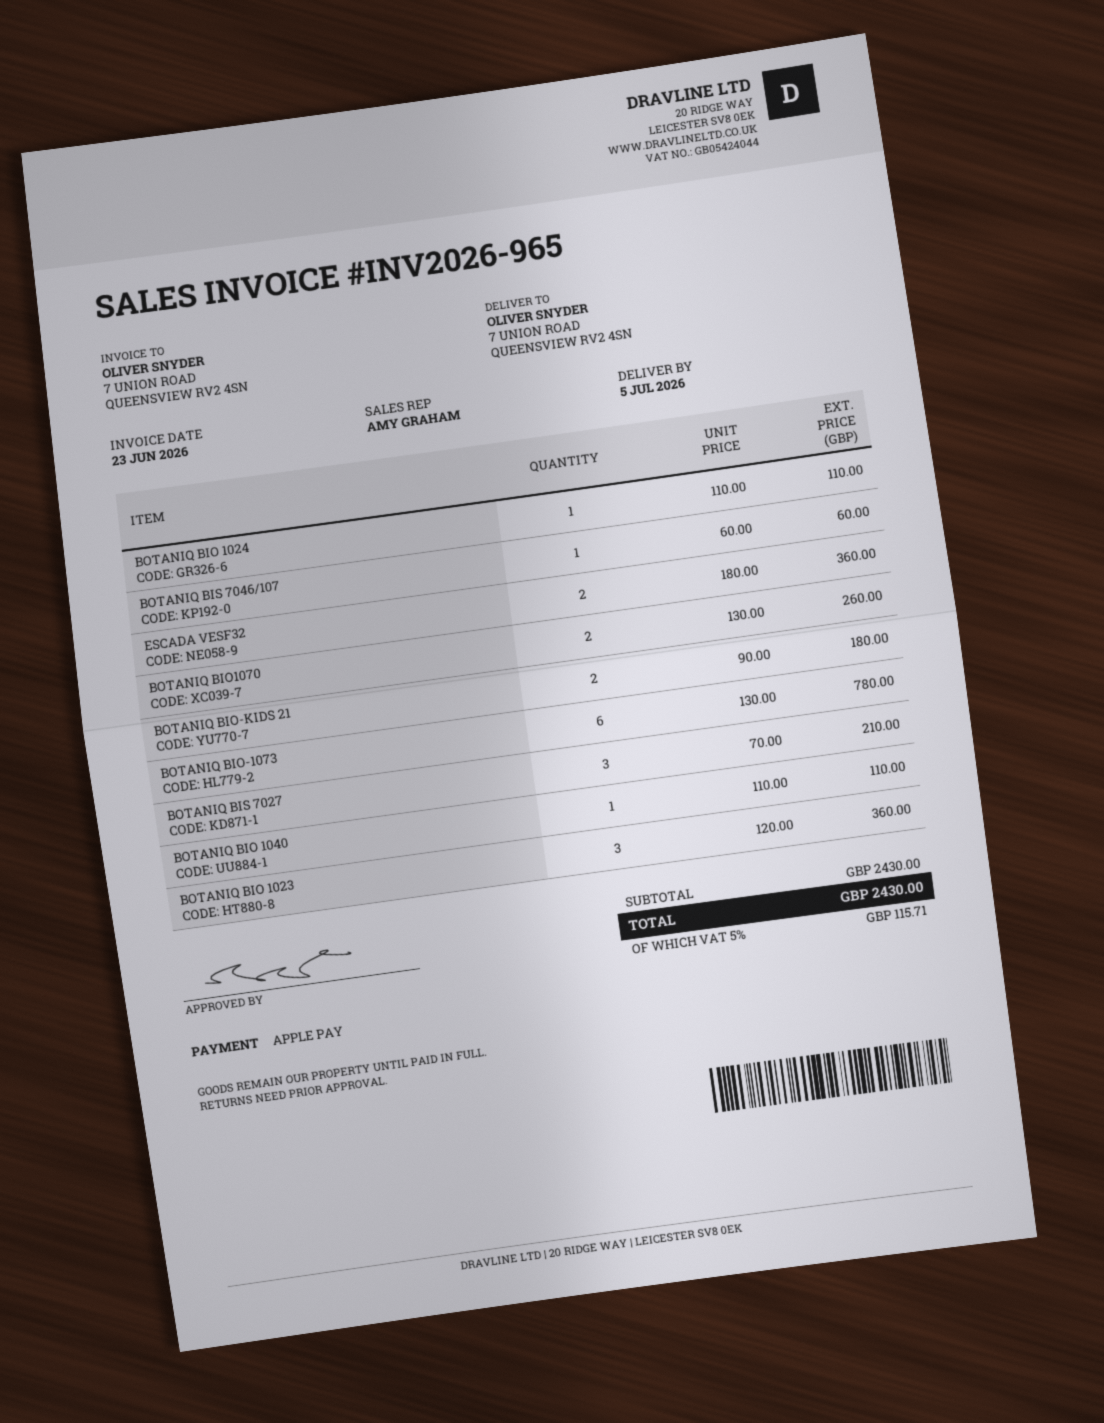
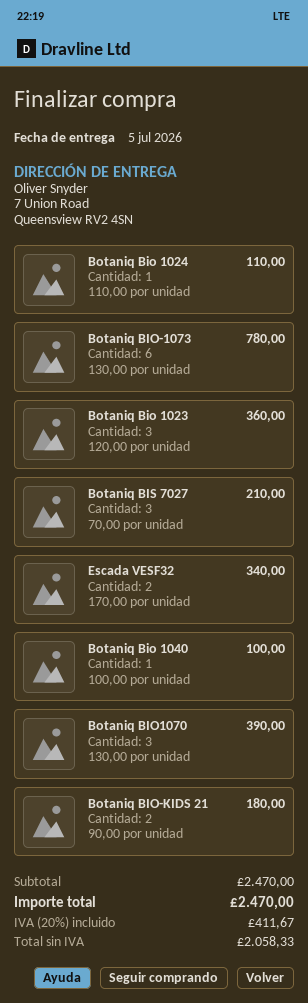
BOTANIQ BIS 7046/107: 1 x 60.00 = 60.00 -> none
ESCADA VESF32: 2 x 180.00 = 360.00 -> 2 x 170.00 = 340.00
BOTANIQ BIO1070: 2 x 130.00 = 260.00 -> 3 x 130.00 = 390.00
BOTANIQ BIO 1040: 1 x 110.00 = 110.00 -> 1 x 100.00 = 100.00
subtotal: 2430.00 -> 2470.00
tax: 5% = 115.71 -> 20% = 411.67
total: 2430.00 -> 2470.00

